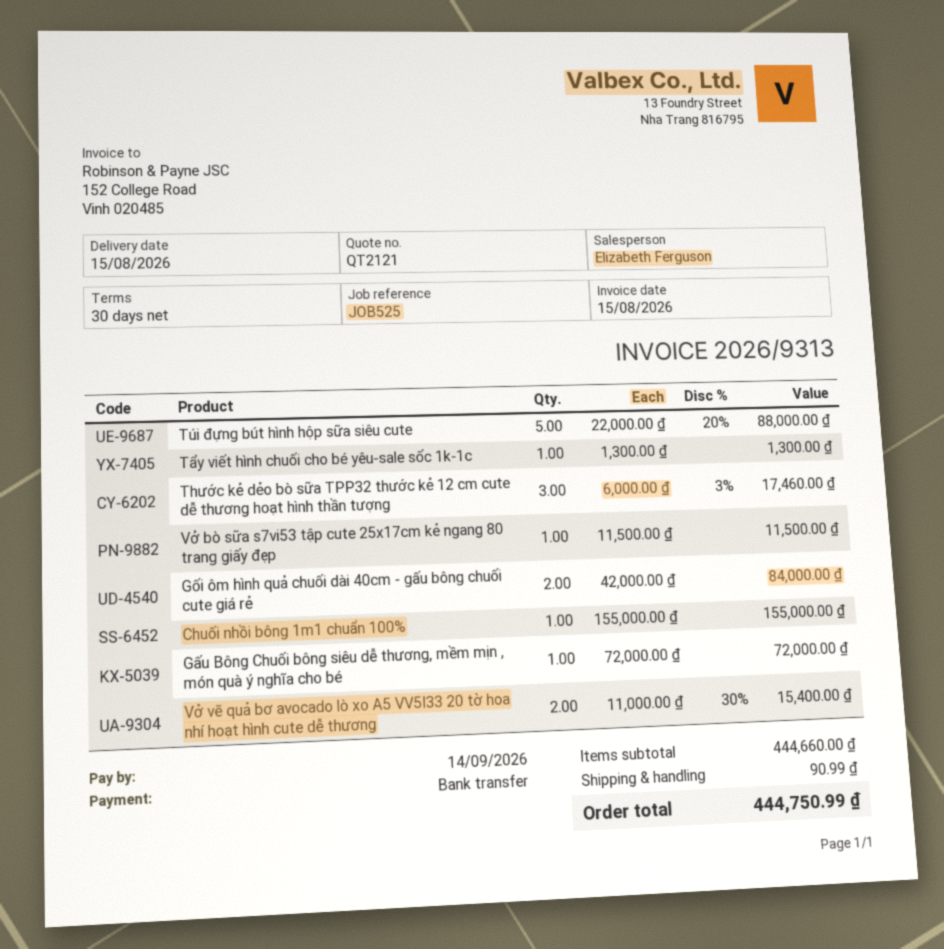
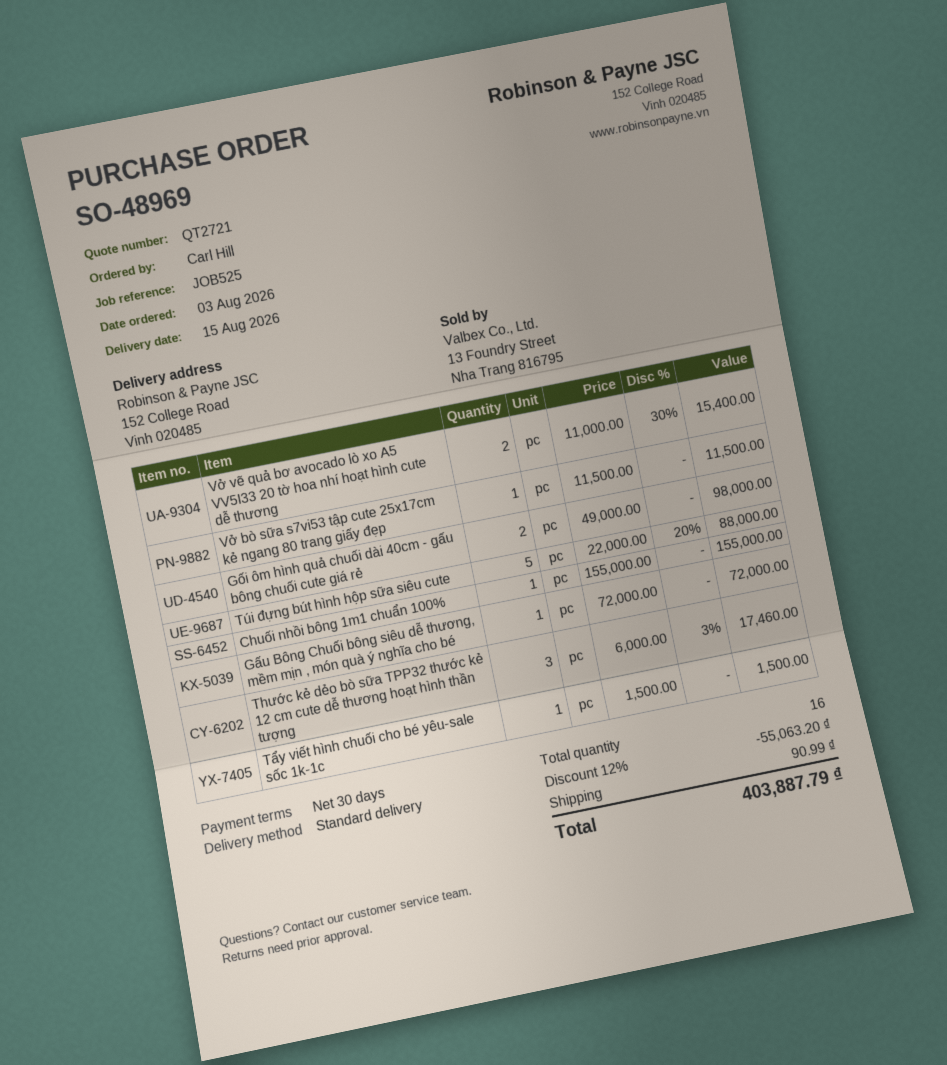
quote number: QT2121 -> QT2721
Tẩy viết hình chuối cho bé yêu-sale sốc 1k-1c: 1 x 1300.00 = 1300.00 -> 1 x 1500.00 = 1500.00
Gối ôm hình quả chuối dài 40cm - gấu bông chuối cute giá rẻ: 2 x 42000.00 = 84000.00 -> 2 x 49000.00 = 98000.00
discount: none -> 12% = 55063.20
total: 444750.99 -> 403887.79

